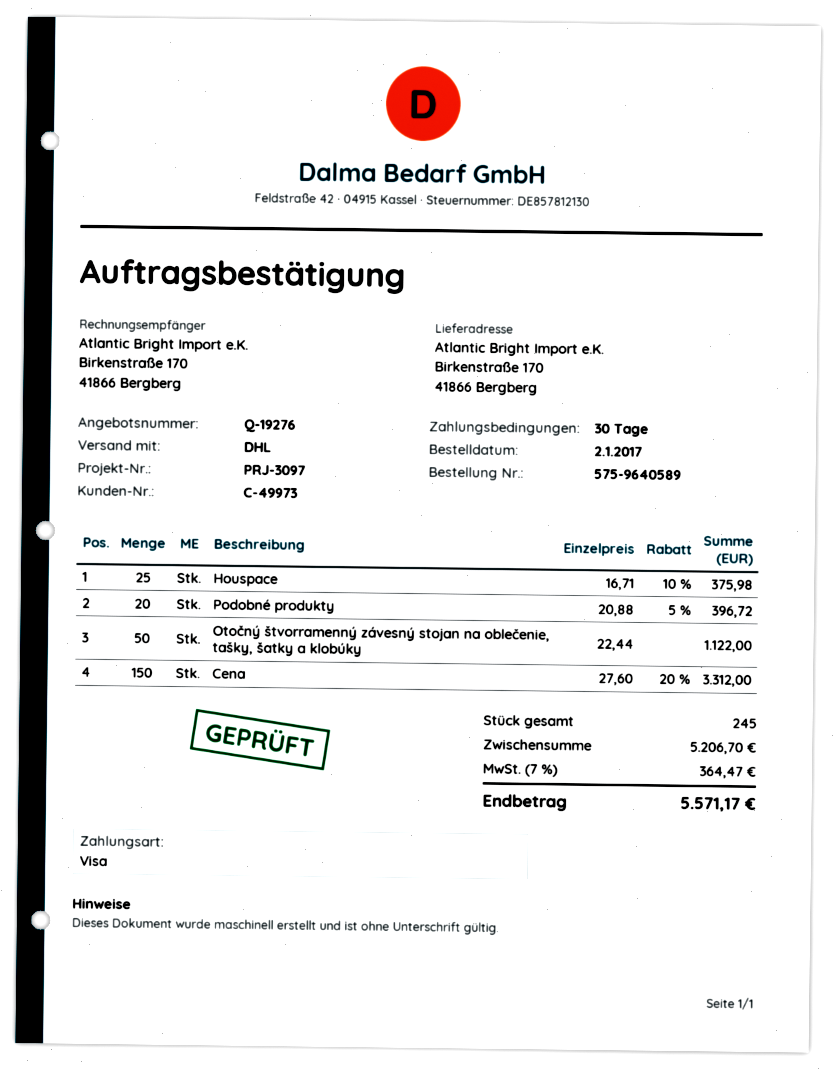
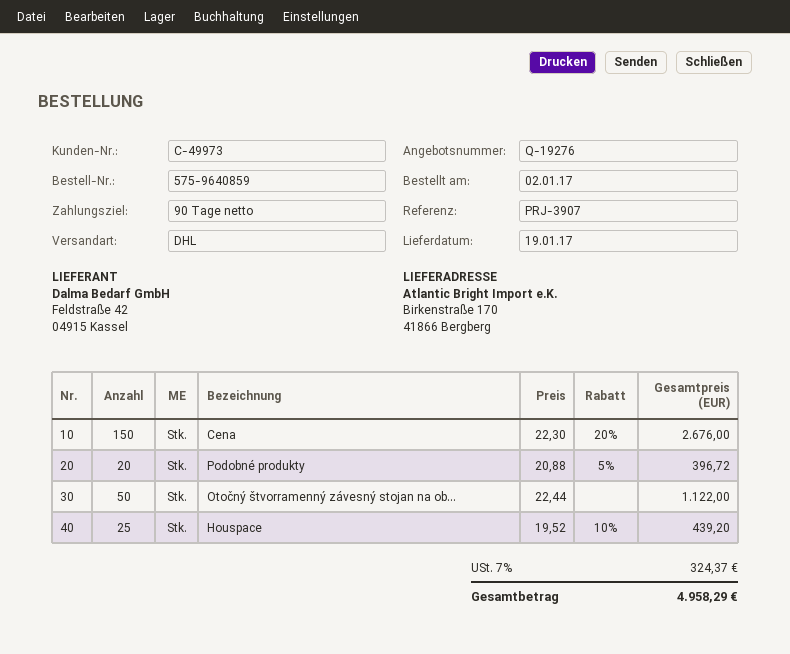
order number: 575-9640589 -> 575-9640859
payment terms: 30 days -> 90 days
reference: PRJ-3097 -> PRJ-3907
Houspace: 25 x 16.71 - 10% = 375.98 -> 25 x 19.52 - 10% = 439.20
Cena: 150 x 27.60 - 20% = 3312.00 -> 150 x 22.30 - 20% = 2676.00
tax: 7% = 364.47 -> 7% = 324.37
total: 5571.17 -> 4958.29

